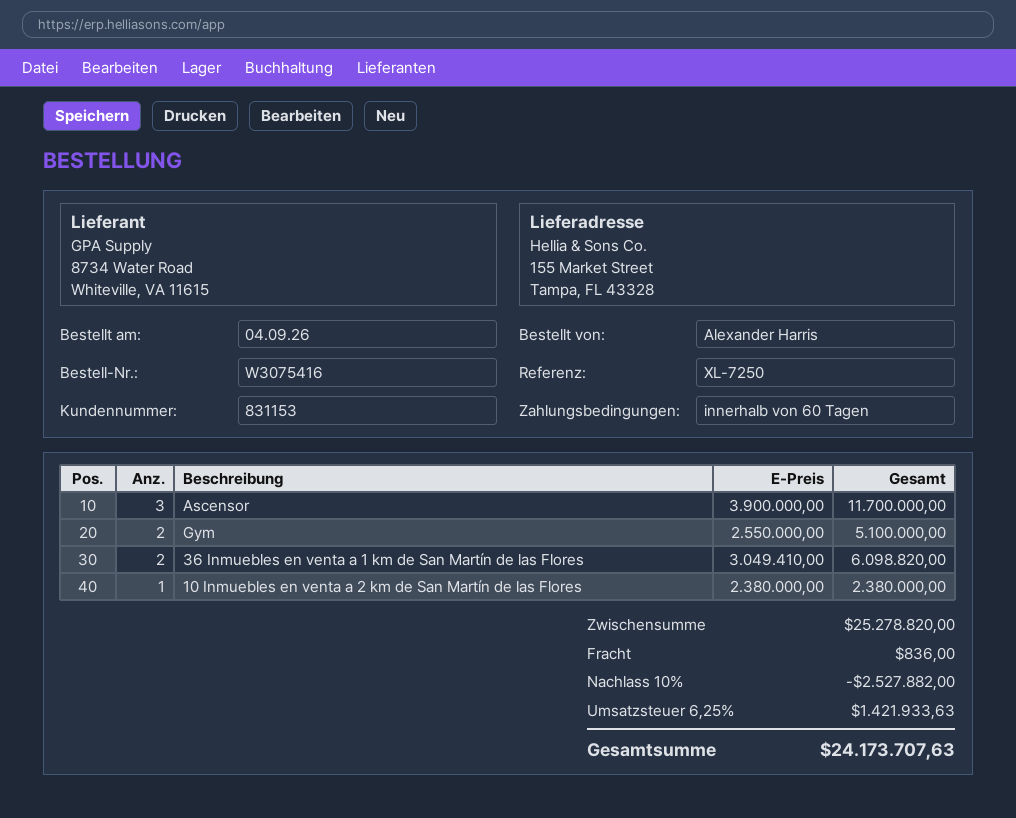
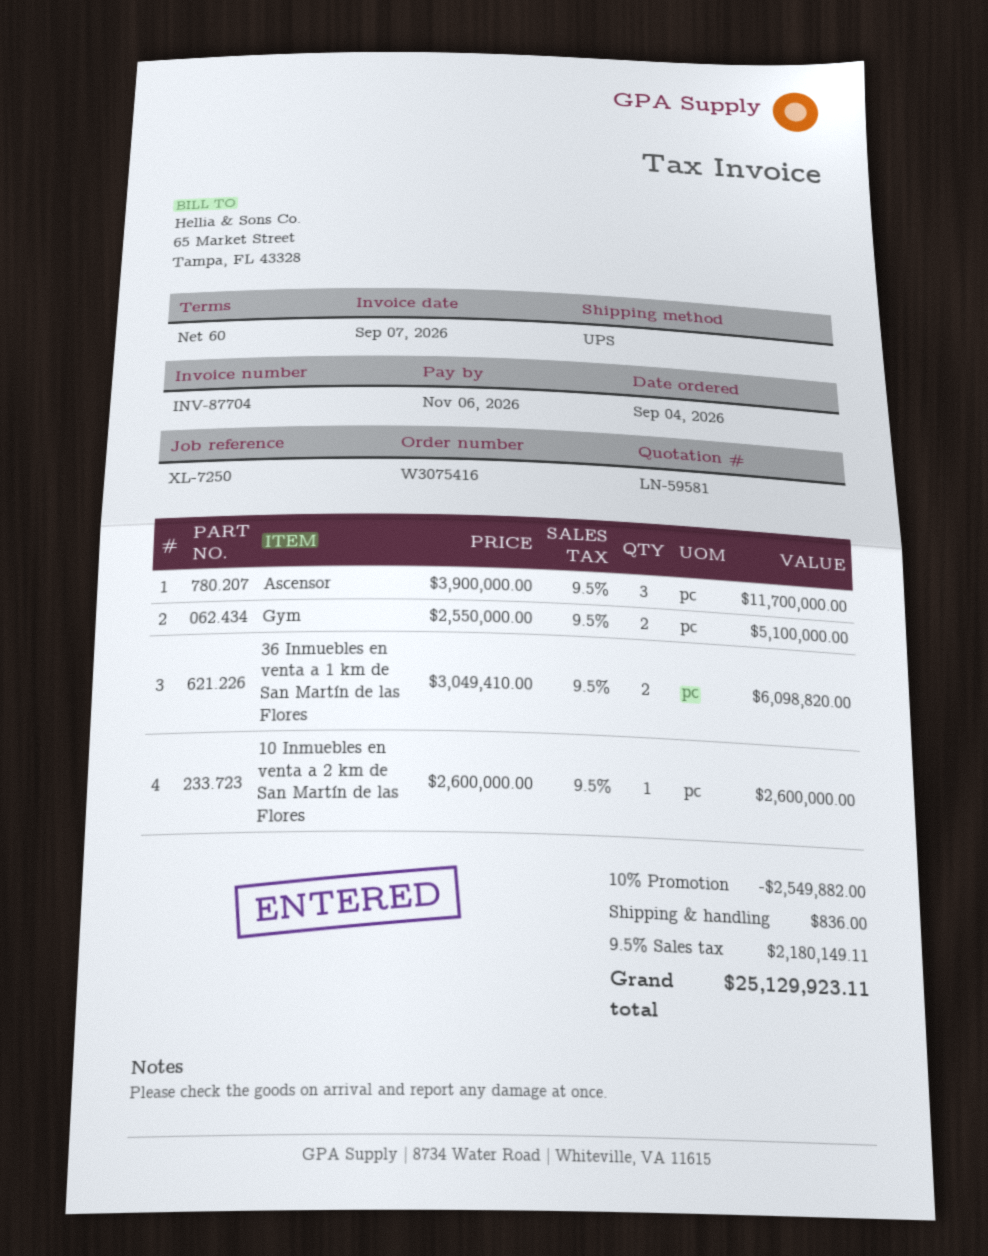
10 Inmuebles en venta a 2 km de San Martín de las Flores: 1 x 2380000.00 = 2380000.00 -> 1 x 2600000.00 = 2600000.00
discount: 10% = 2527882.00 -> 10% = 2549882.00
tax: 6.25% = 1421933.63 -> 9.5% = 2180149.11
total: 24173707.63 -> 25129923.11

